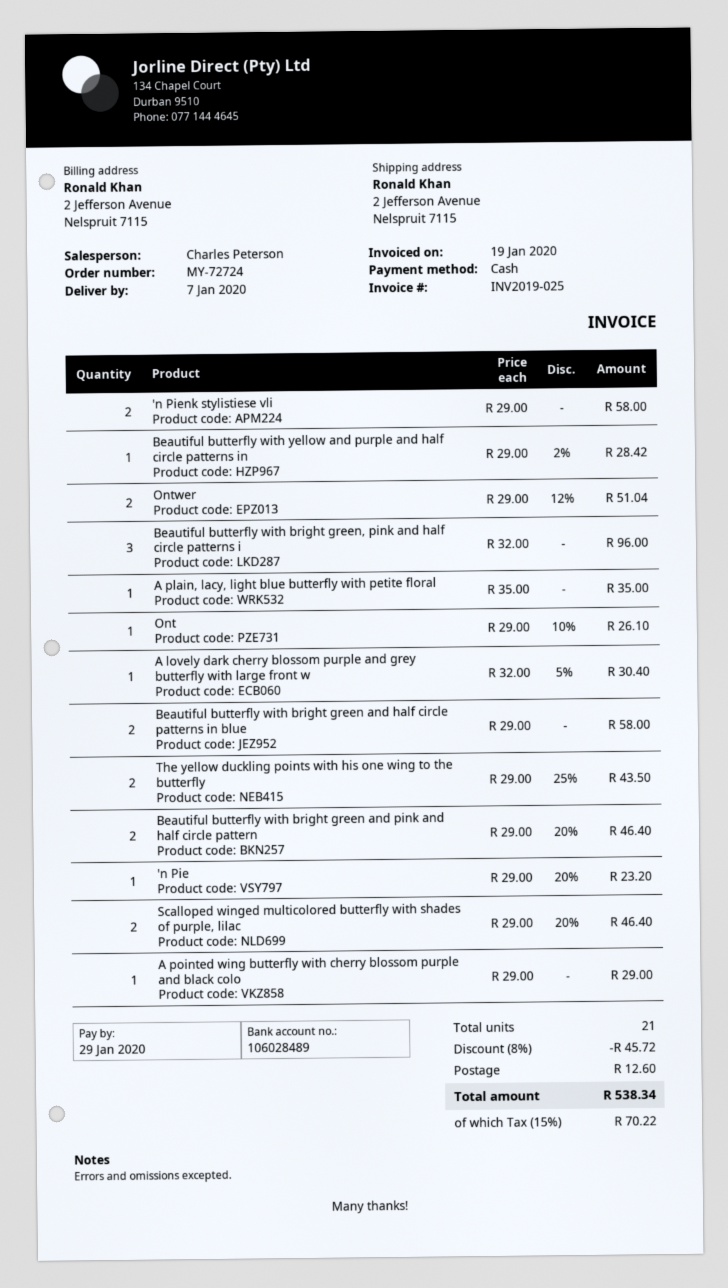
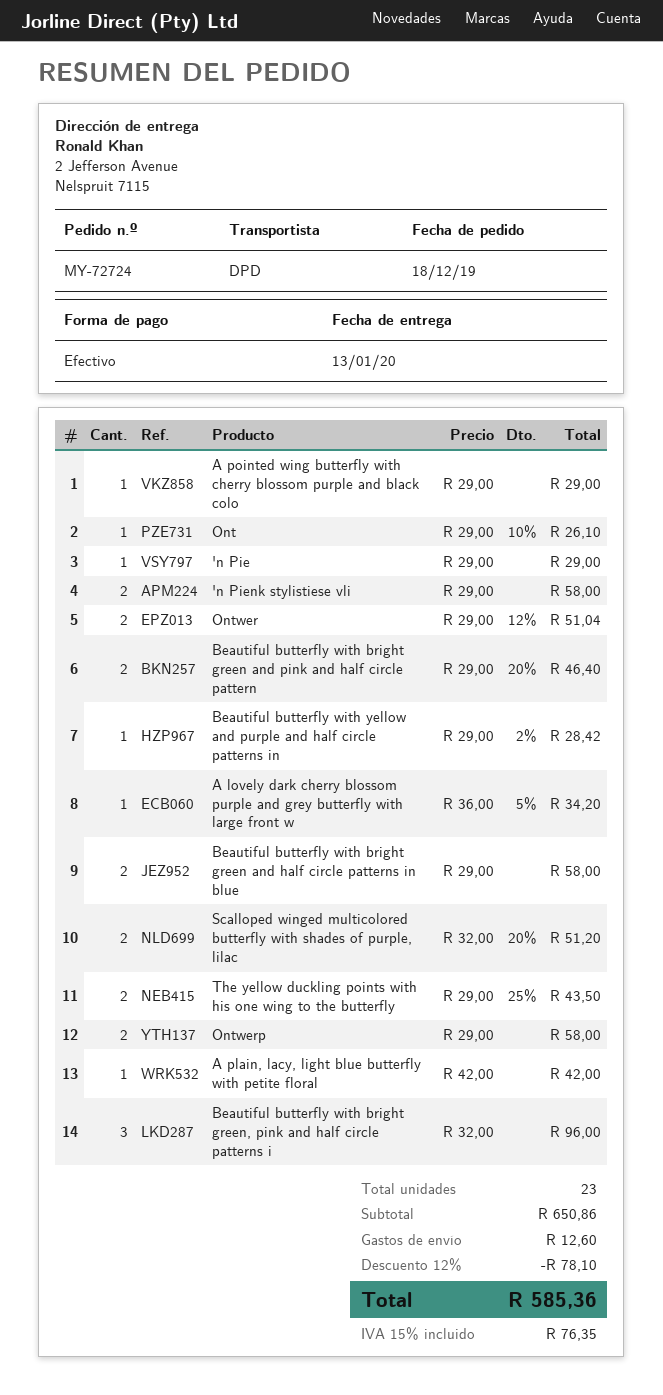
delivery date: 2020-01-07 -> 2020-01-13
A plain, lacy, light blue butterfly with petite floral: 1 x 35.00 = 35.00 -> 1 x 42.00 = 42.00
A lovely dark cherry blossom purple and grey butterfly with large front w: 1 x 32.00 - 5% = 30.40 -> 1 x 36.00 - 5% = 34.20
'n Pie: 1 x 29.00 - 20% = 23.20 -> 1 x 29.00 = 29.00
Scalloped winged multicolored butterfly with shades of purple, lilac: 2 x 29.00 - 20% = 46.40 -> 2 x 32.00 - 20% = 51.20
Ontwerp: none -> 2 x 29.00 = 58.00
total quantity: 21 -> 23
discount: 8% = 45.72 -> 12% = 78.10
tax: 15% = 70.22 -> 15% = 76.35
total: 538.34 -> 585.36

